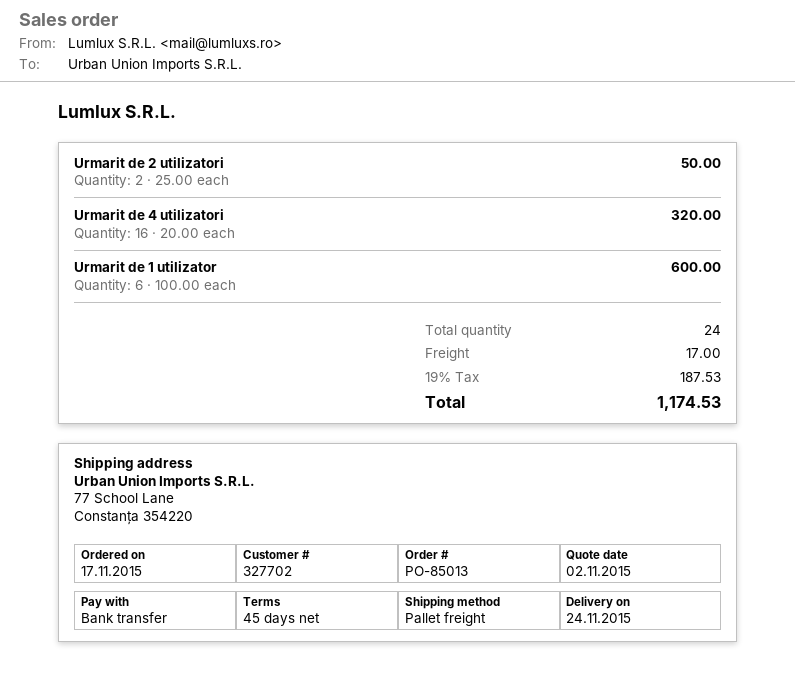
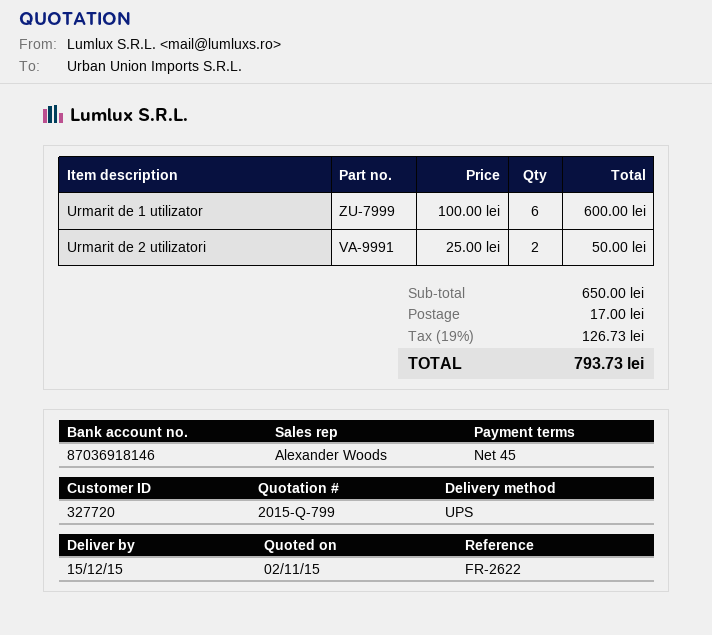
delivery date: 2015-11-24 -> 2015-12-15
customer number: 327702 -> 327720
shipping method: pallet freight -> UPS
Urmarit de 4 utilizatori: 16 x 20.00 = 320.00 -> none
tax: 19% = 187.53 -> 19% = 126.73
total: 1174.53 -> 793.73

